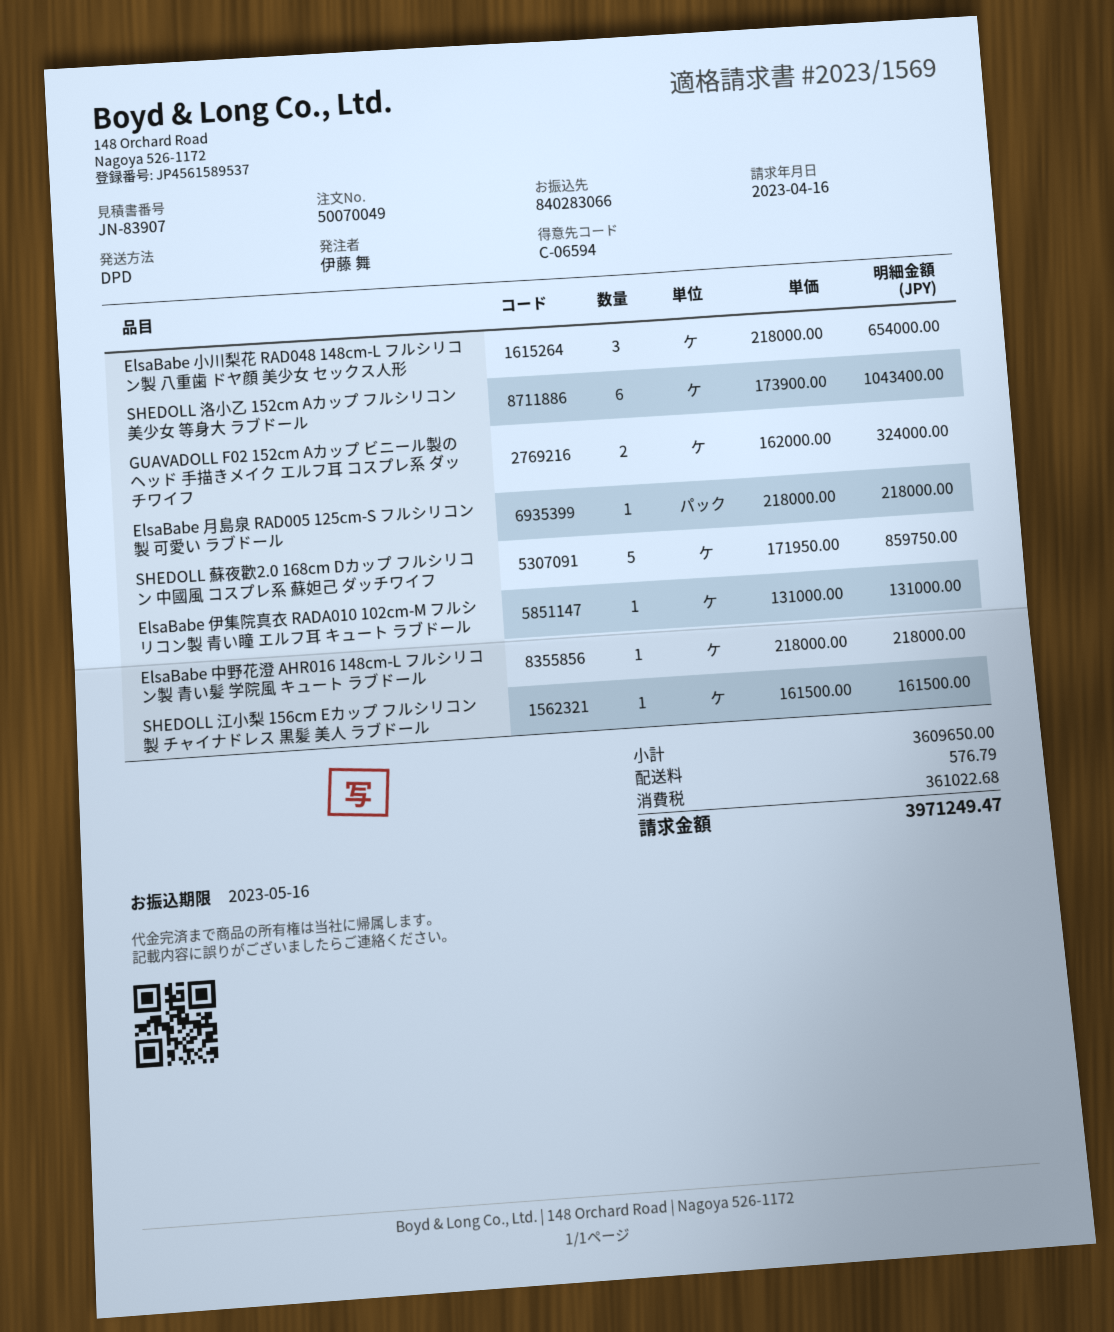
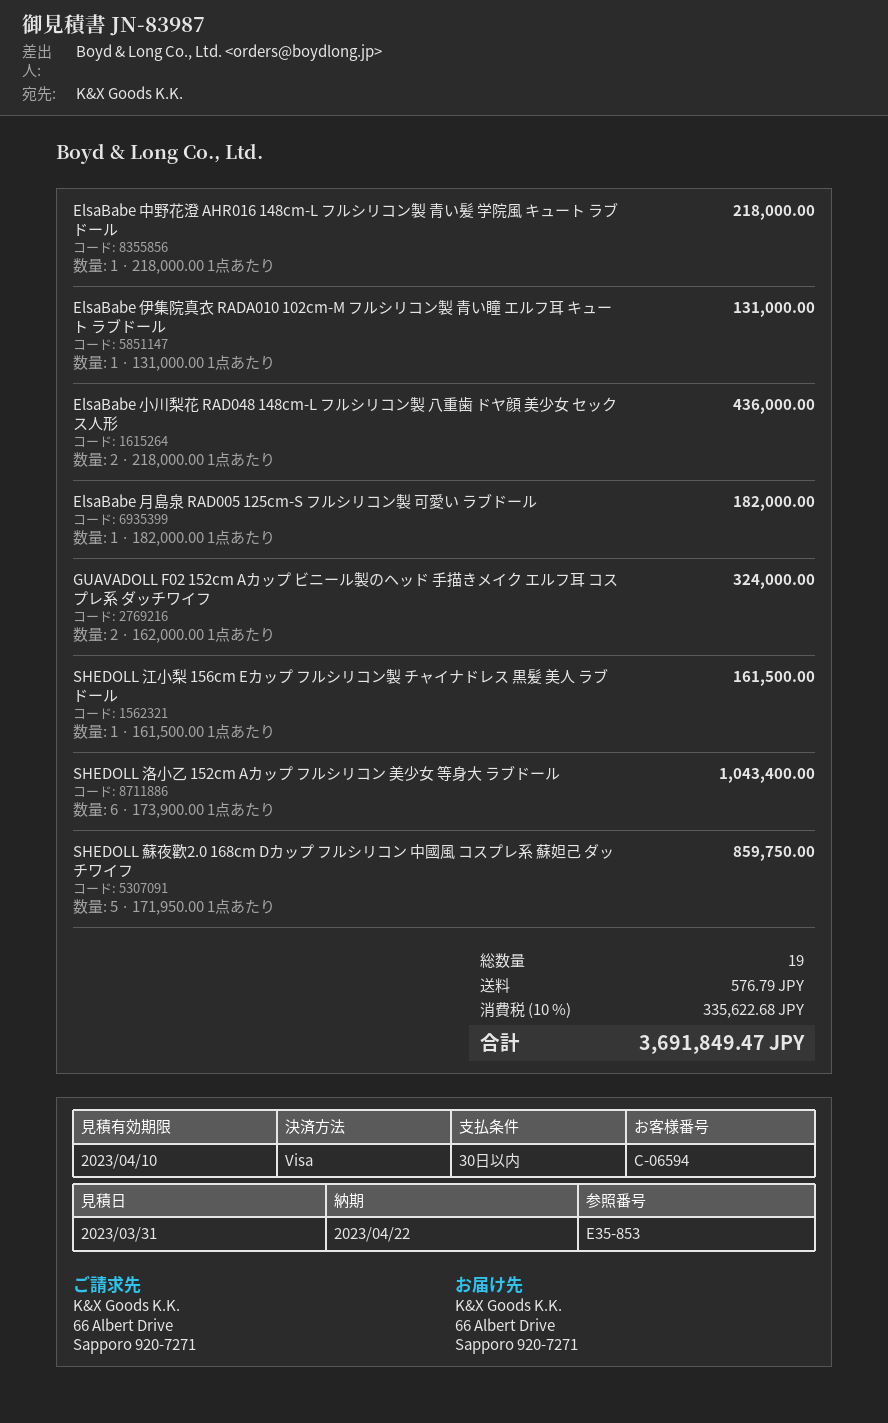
quote number: JN-83907 -> JN-83987
ElsaBabe 小川梨花 RAD048 148cm-L フルシリコン製 八重歯 ドヤ顔 美少女 セックス人形: 3 x 218000.00 = 654000.00 -> 2 x 218000.00 = 436000.00
ElsaBabe 月島泉 RAD005 125cm-S フルシリコン製 可愛い ラブドール: 1 x 218000.00 = 218000.00 -> 1 x 182000.00 = 182000.00
tax: 361022.68 -> 335622.68
total: 3971249.47 -> 3691849.47

